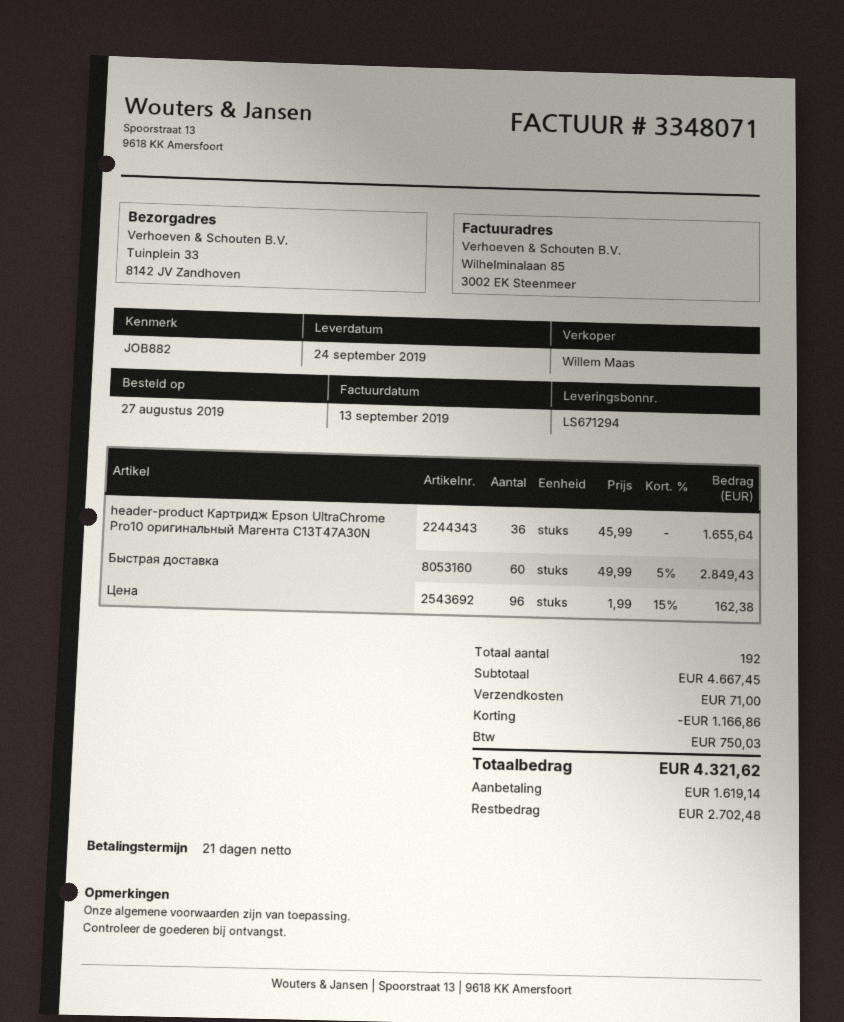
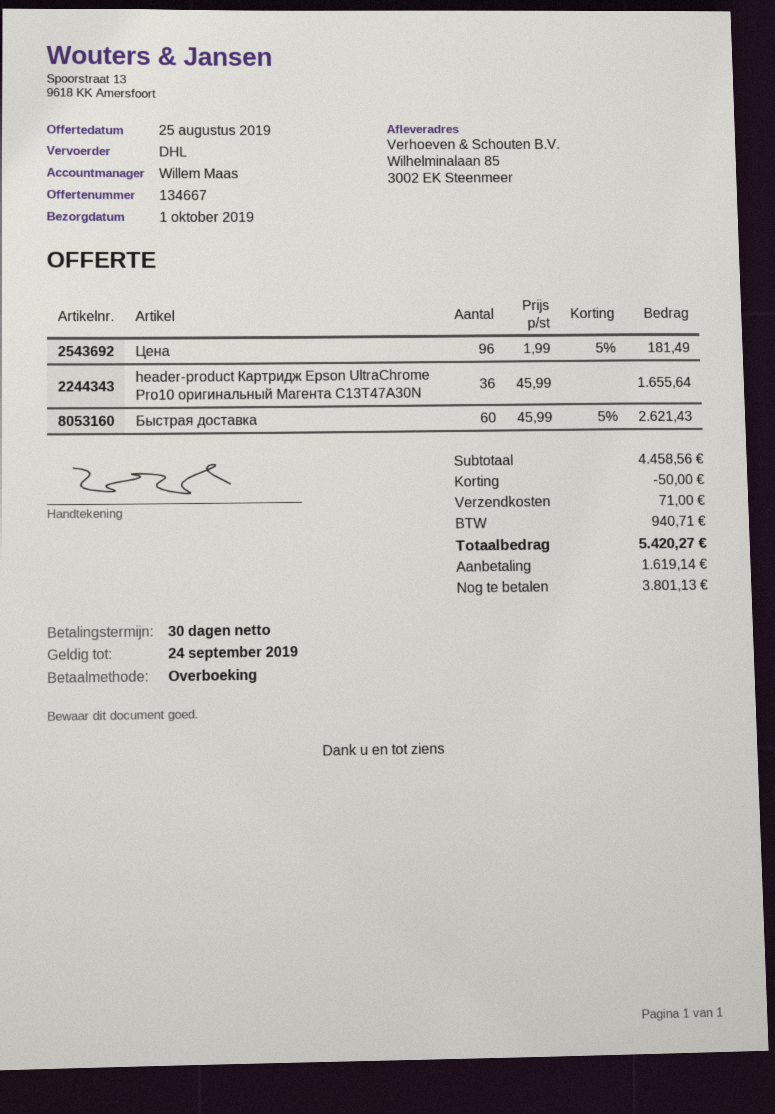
delivery date: 2019-09-24 -> 2019-10-01
payment terms: 21 days -> 30 days
ship to: Tuinplein 33, 8142 JV Zandhoven -> Wilhelminalaan 85, 3002 EK Steenmeer
Быстрая доставка: 60 x 49.99 - 5% = 2849.43 -> 60 x 45.99 - 5% = 2621.43
Цена: 96 x 1.99 - 15% = 162.38 -> 96 x 1.99 - 5% = 181.49
subtotal: 4667.45 -> 4458.56
discount: 1166.86 -> 50.00
tax: 750.03 -> 940.71
total: 4321.62 -> 5420.27
balance: 2702.48 -> 3801.13

